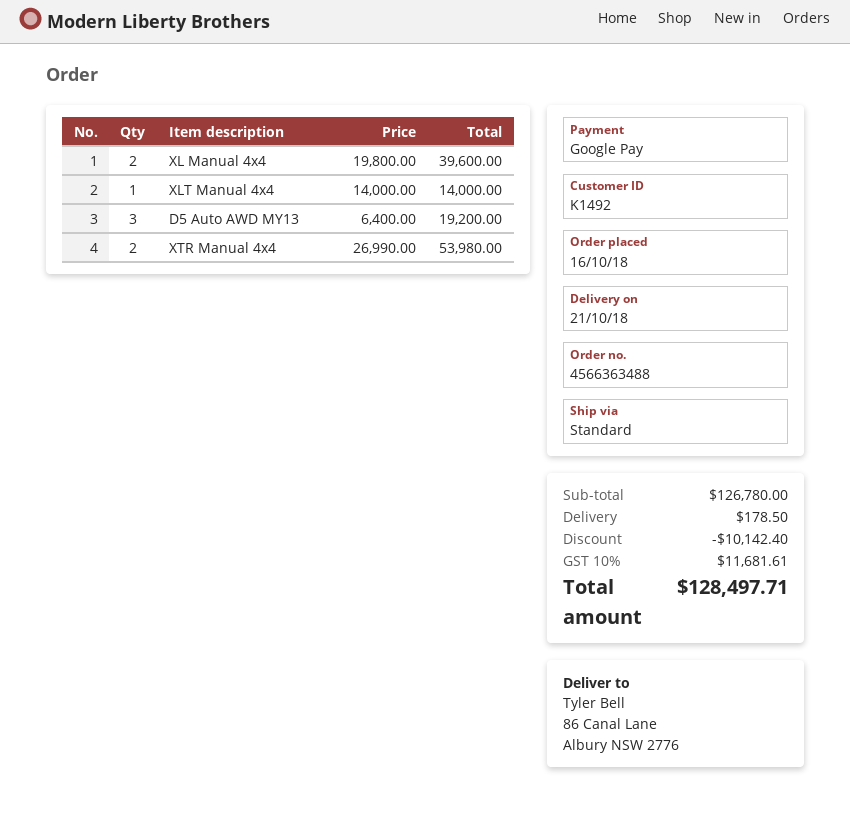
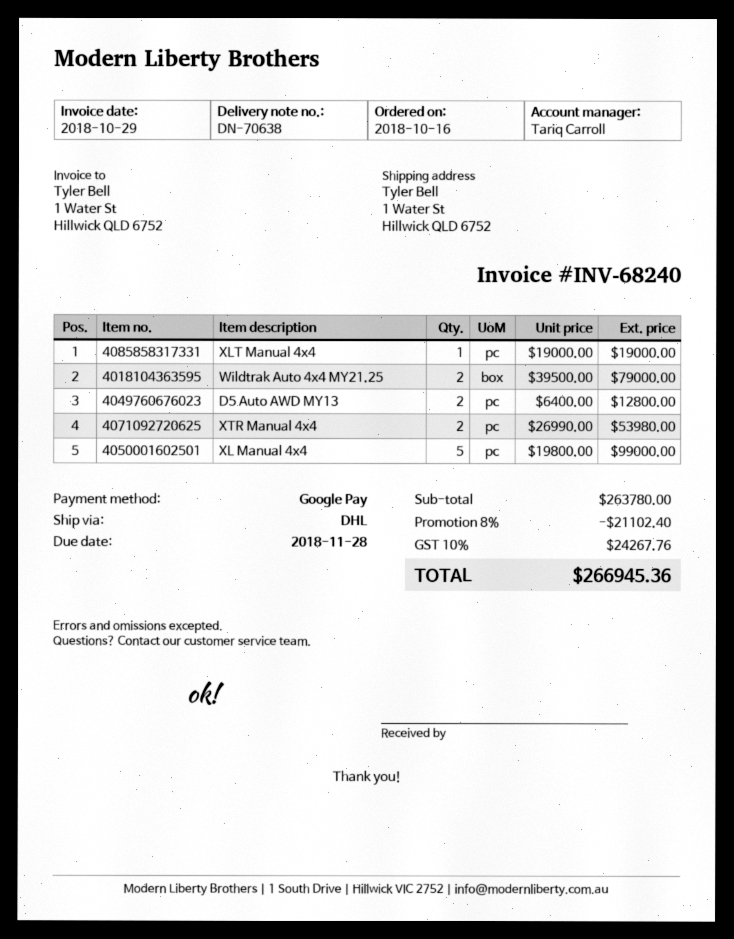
shipping method: standard -> DHL
ship to: 86 Canal Lane, Albury NSW 2776 -> 1 Water St, Hillwick QLD 6752
XL Manual 4x4: 2 x 19800.00 = 39600.00 -> 5 x 19800.00 = 99000.00
XLT Manual 4x4: 1 x 14000.00 = 14000.00 -> 1 x 19000.00 = 19000.00
D5 Auto AWD MY13: 3 x 6400.00 = 19200.00 -> 2 x 6400.00 = 12800.00
Wildtrak Auto 4x4 MY21.25: none -> 2 x 39500.00 = 79000.00
subtotal: 126780.00 -> 263780.00
discount: 10142.40 -> 21102.40
shipping: 178.50 -> none
tax: 10% = 11681.61 -> 10% = 24267.76
total: 128497.71 -> 266945.36

